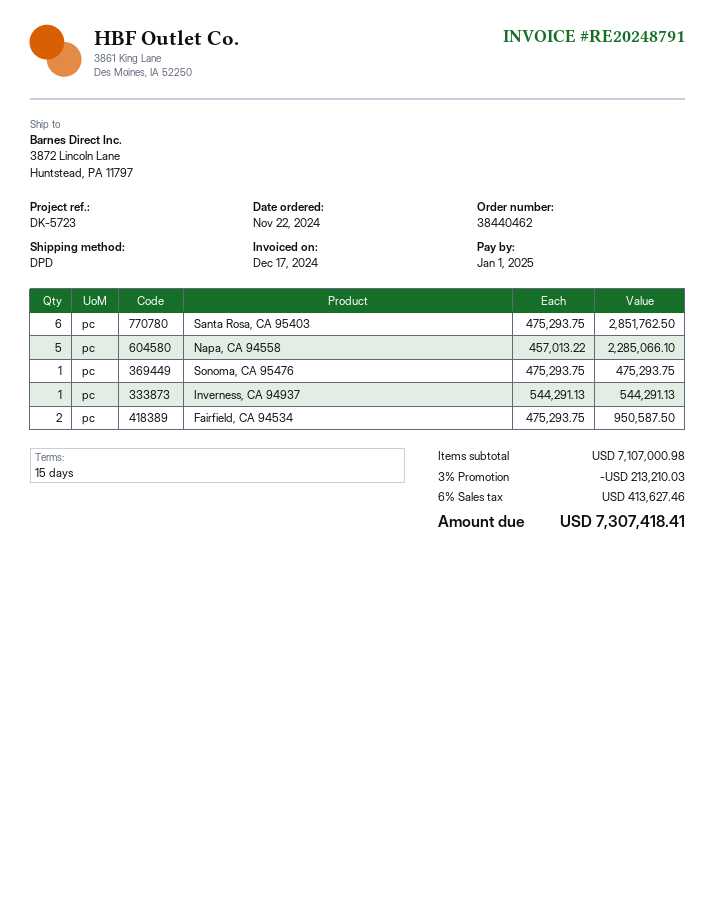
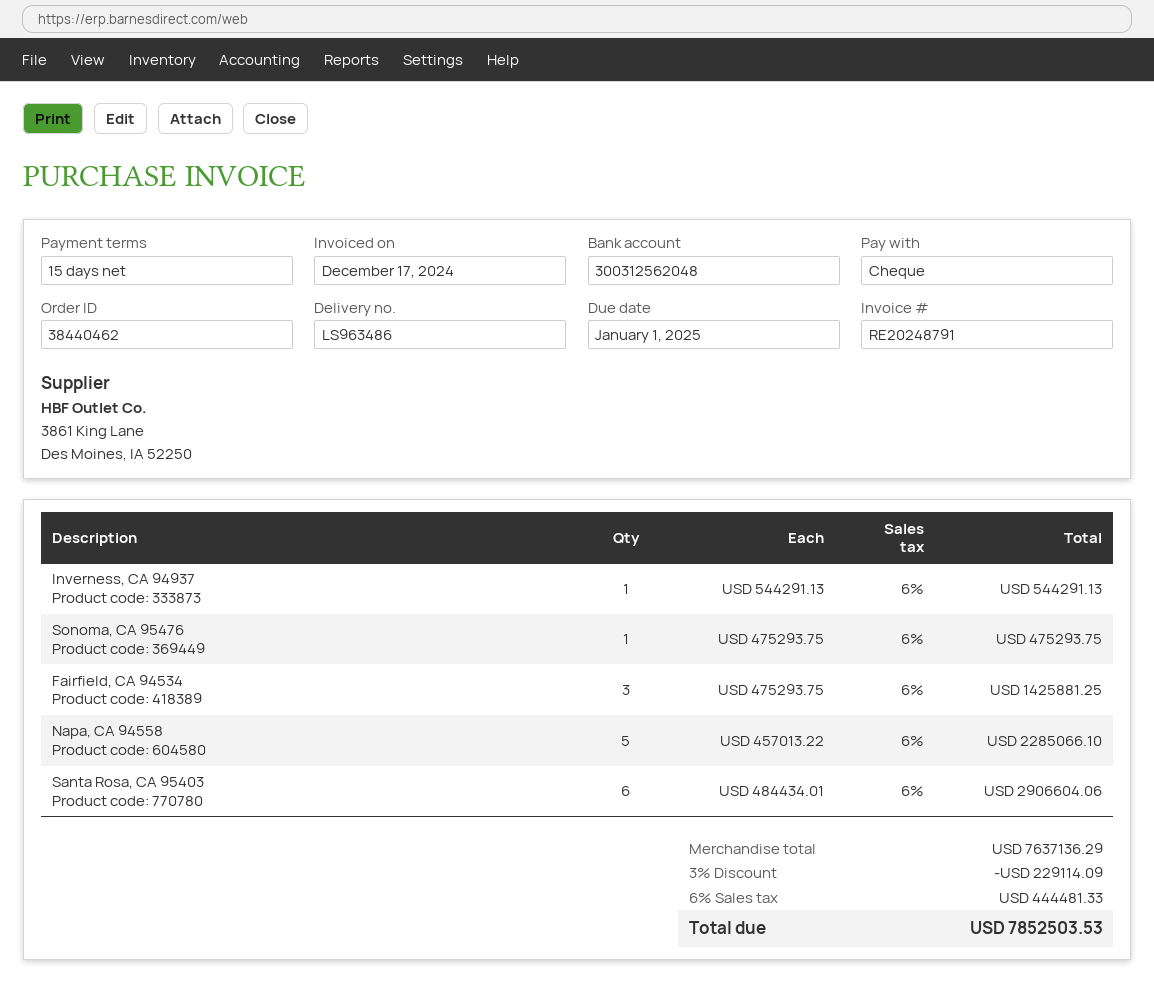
Santa Rosa, CA 95403: 6 x 475293.75 = 2851762.50 -> 6 x 484434.01 = 2906604.06
Fairfield, CA 94534: 2 x 475293.75 = 950587.50 -> 3 x 475293.75 = 1425881.25
subtotal: 7107000.98 -> 7637136.29
discount: 3% = 213210.03 -> 3% = 229114.09
tax: 6% = 413627.46 -> 6% = 444481.33
total: 7307418.41 -> 7852503.53

